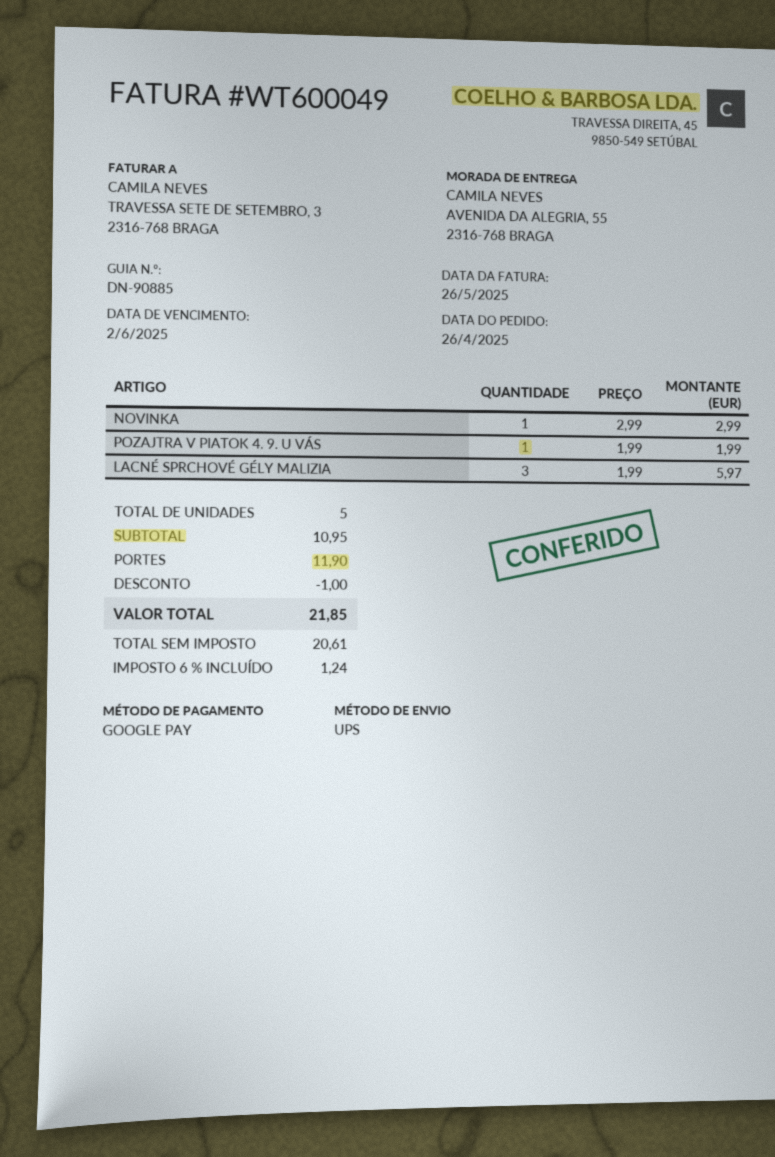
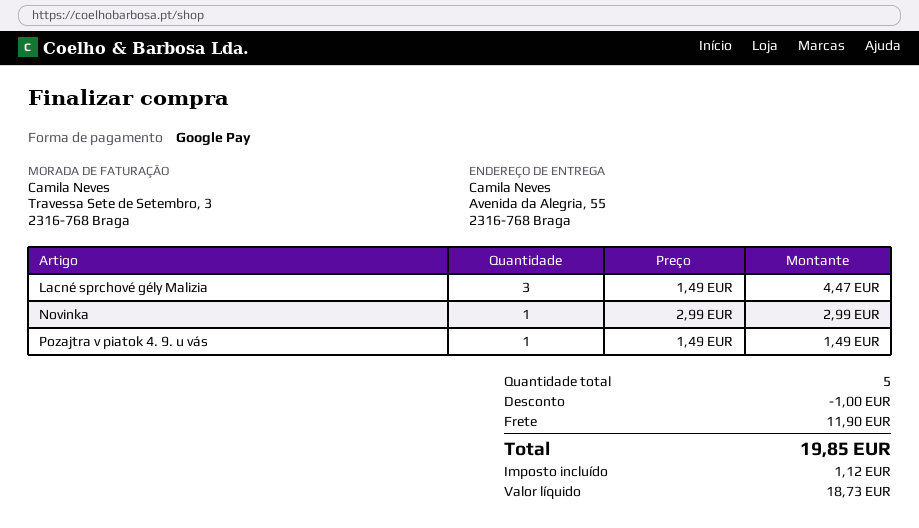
POZAJTRA V PIATOK 4. 9. U VÁS: 1 x 1.99 = 1.99 -> 1 x 1.49 = 1.49
LACNÉ SPRCHOVÉ GÉLY MALIZIA: 3 x 1.99 = 5.97 -> 3 x 1.49 = 4.47
net: 20.61 -> 18.73
tax: 1.24 -> 1.12
total: 21.85 -> 19.85

